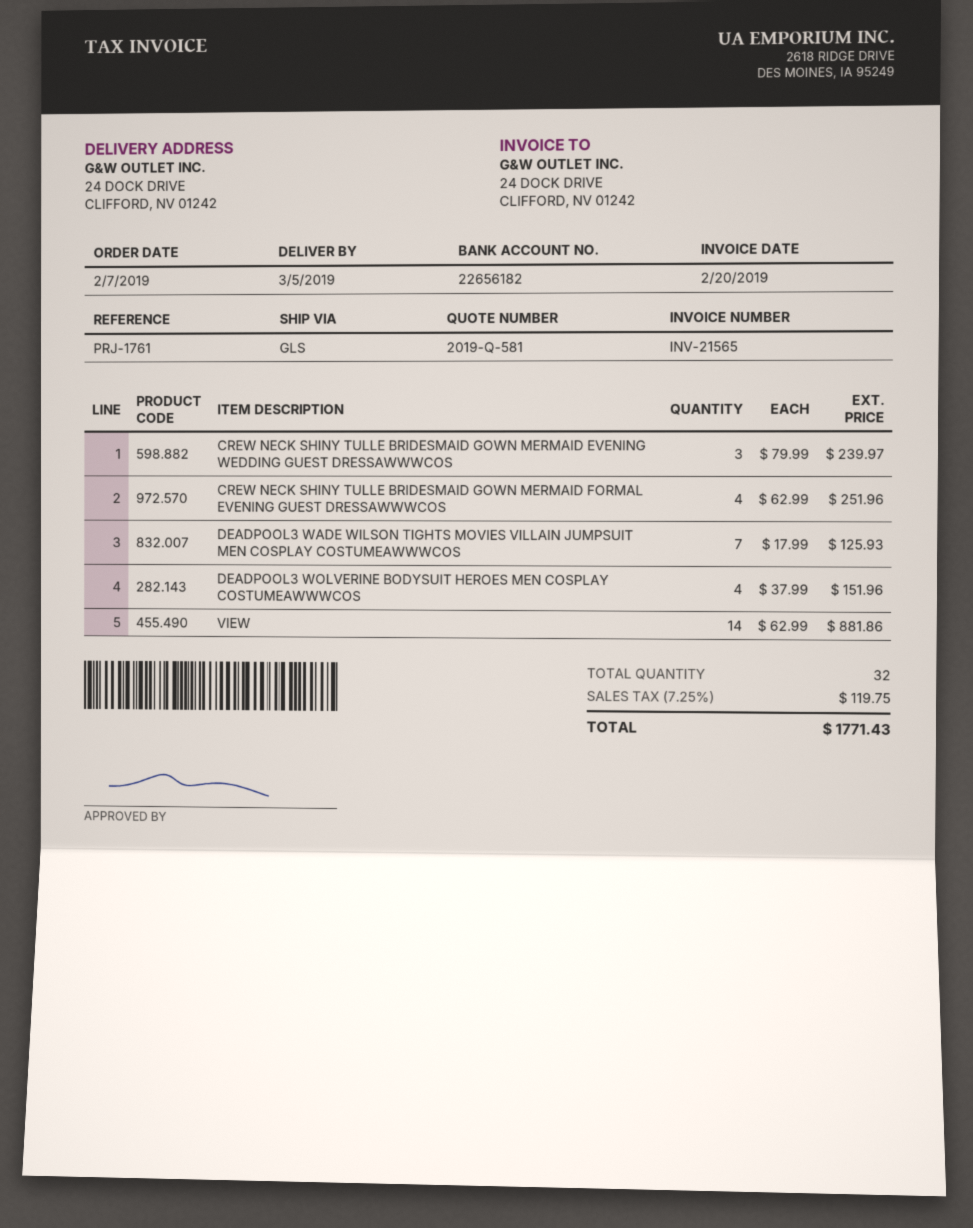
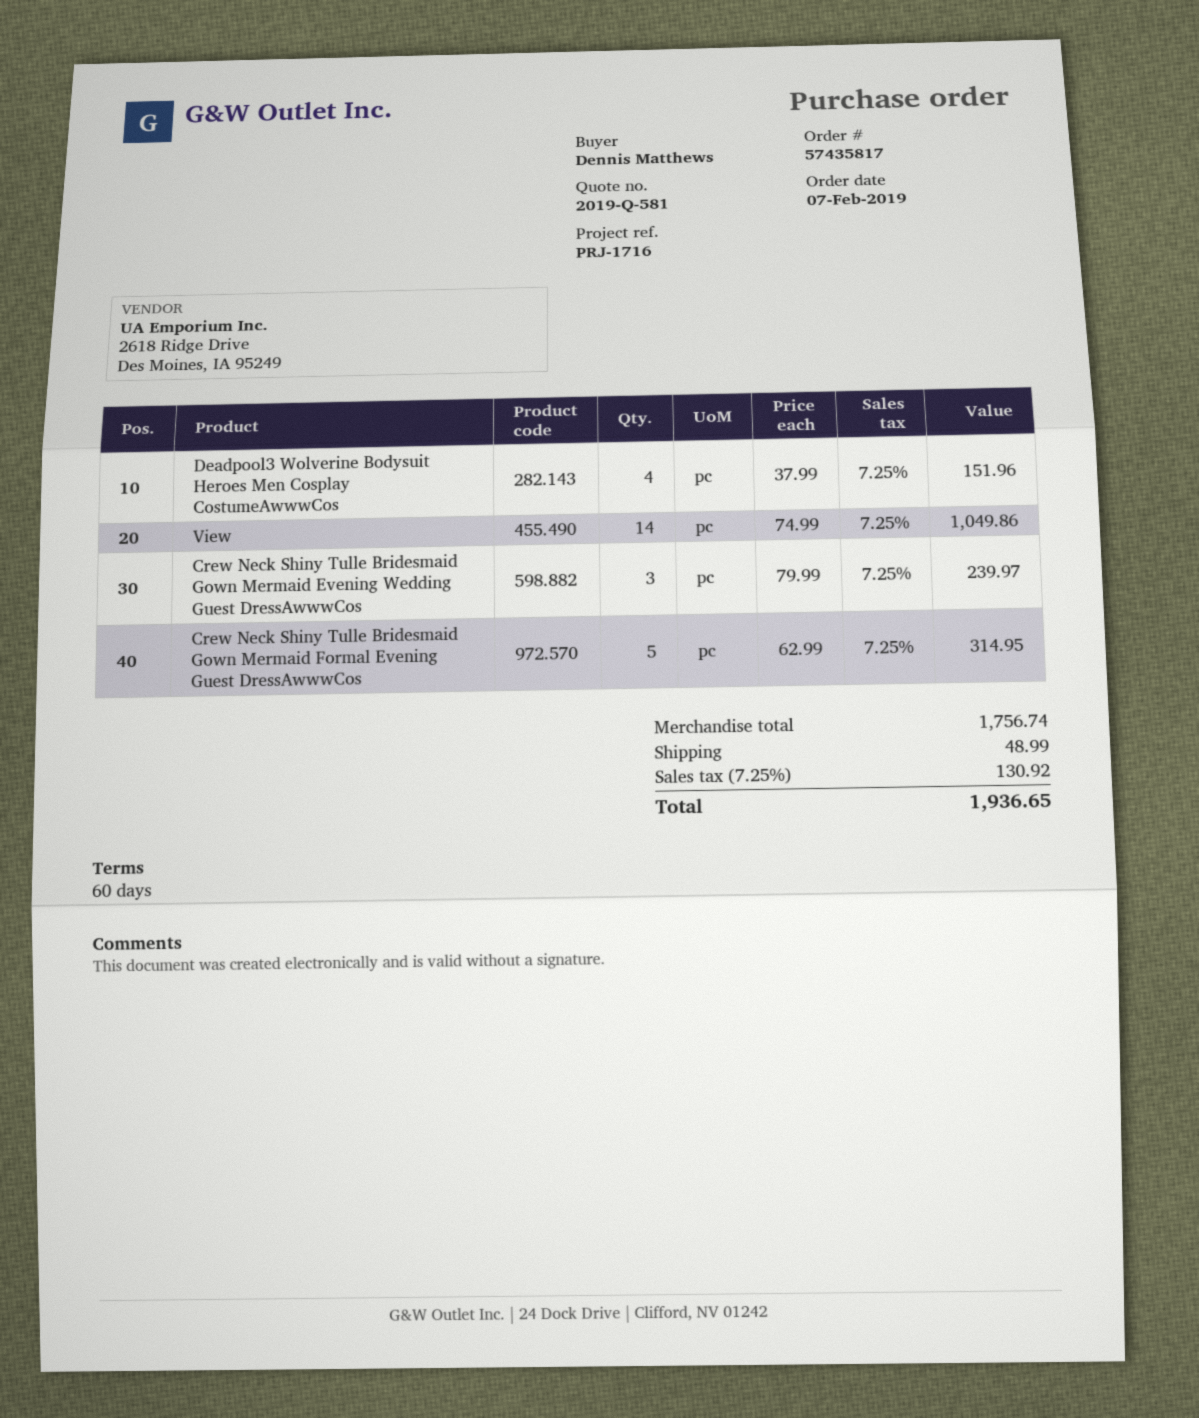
reference: PRJ-1761 -> PRJ-1716
CREW NECK SHINY TULLE BRIDESMAID GOWN MERMAID FORMAL EVENING GUEST DRESSAWWWCOS: 4 x 62.99 = 251.96 -> 5 x 62.99 = 314.95
DEADPOOL3 WADE WILSON TIGHTS MOVIES VILLAIN JUMPSUIT MEN COSPLAY COSTUMEAWWWCOS: 7 x 17.99 = 125.93 -> none
VIEW: 14 x 62.99 = 881.86 -> 14 x 74.99 = 1049.86
shipping: none -> 48.99
tax: 7.25% = 119.75 -> 7.25% = 130.92
total: 1771.43 -> 1936.65

